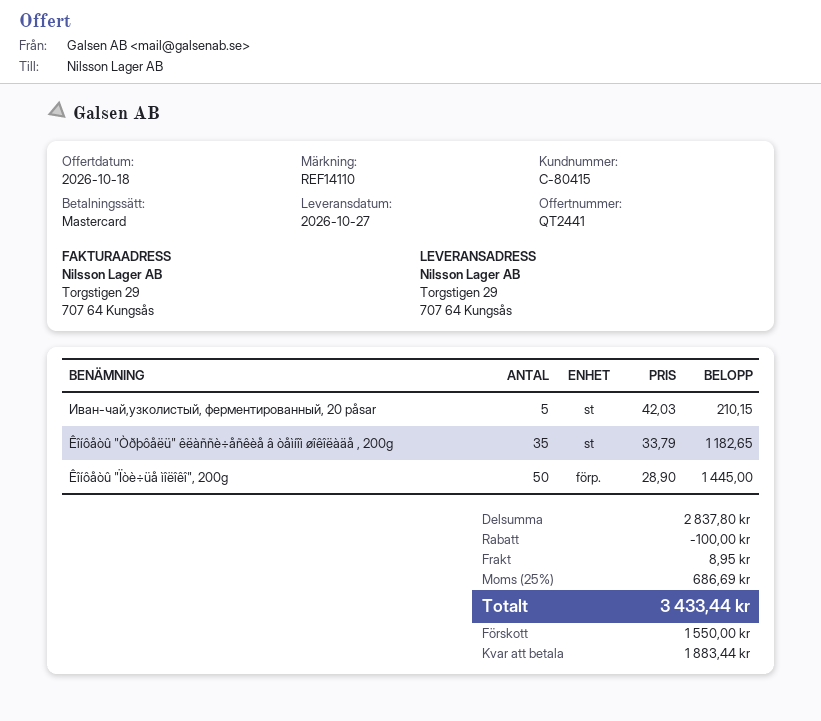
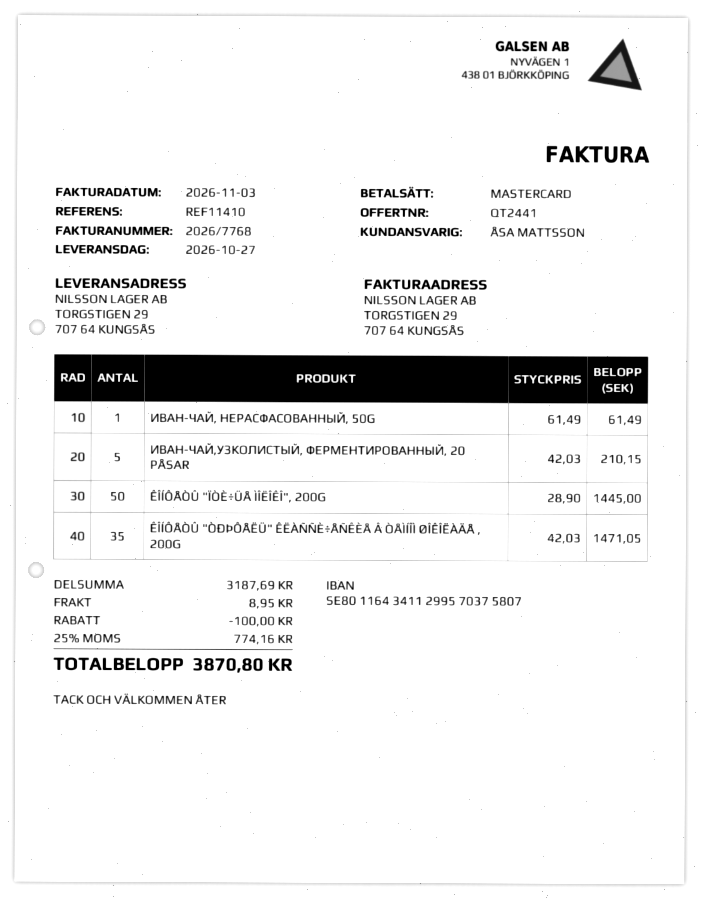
reference: REF14110 -> REF11410
Êîíôåòû "Òðþôåëü" êëàññè÷åñêèå â òåìíîì øîêîëàäå , 200g: 35 x 33.79 = 1182.65 -> 35 x 42.03 = 1471.05
ИВАН-ЧАЙ, НЕРАСФАСОВАННЫЙ, 50G: none -> 1 x 61.49 = 61.49
subtotal: 2837.80 -> 3187.69
tax: 25% = 686.69 -> 25% = 774.16
total: 3433.44 -> 3870.80

